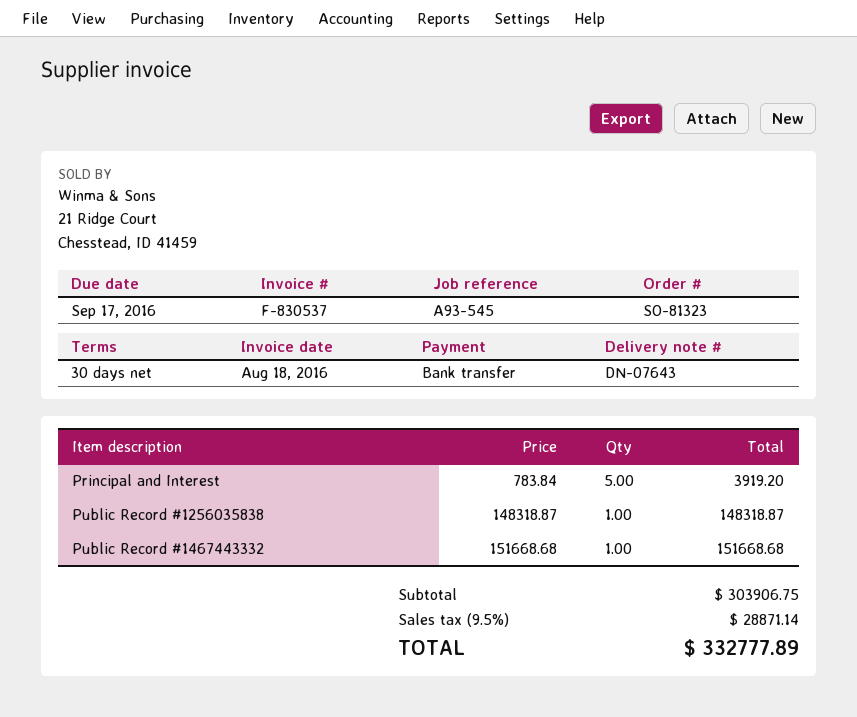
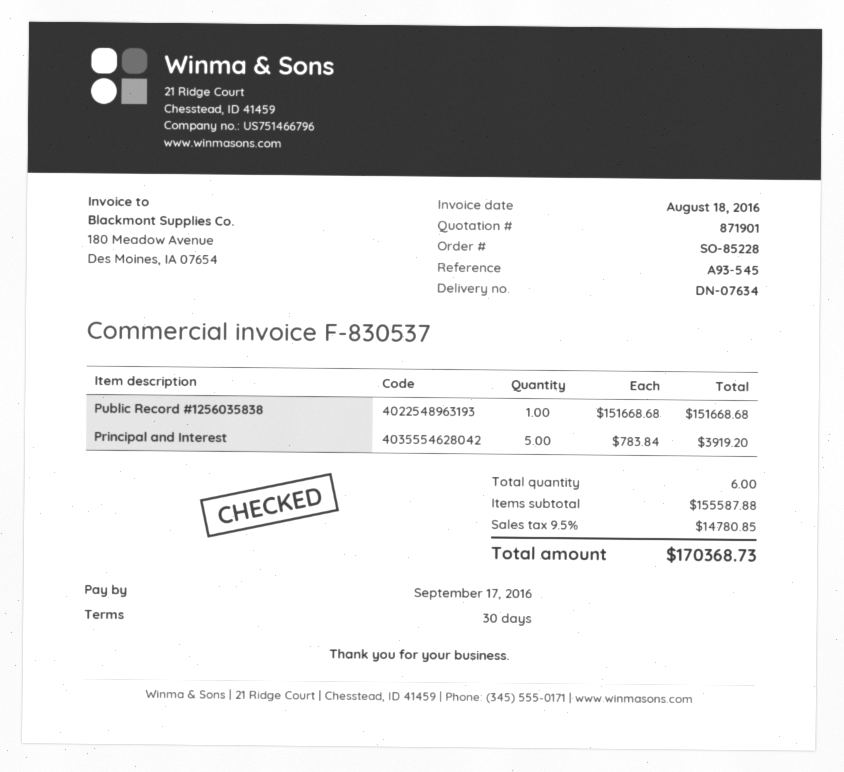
order number: SO-81323 -> SO-85228
delivery note number: DN-07643 -> DN-07634
Public Record #1256035838: 1 x 148318.87 = 148318.87 -> 1 x 151668.68 = 151668.68
Public Record #1467443332: 1 x 151668.68 = 151668.68 -> none
subtotal: 303906.75 -> 155587.88
tax: 9.5% = 28871.14 -> 9.5% = 14780.85
total: 332777.89 -> 170368.73

